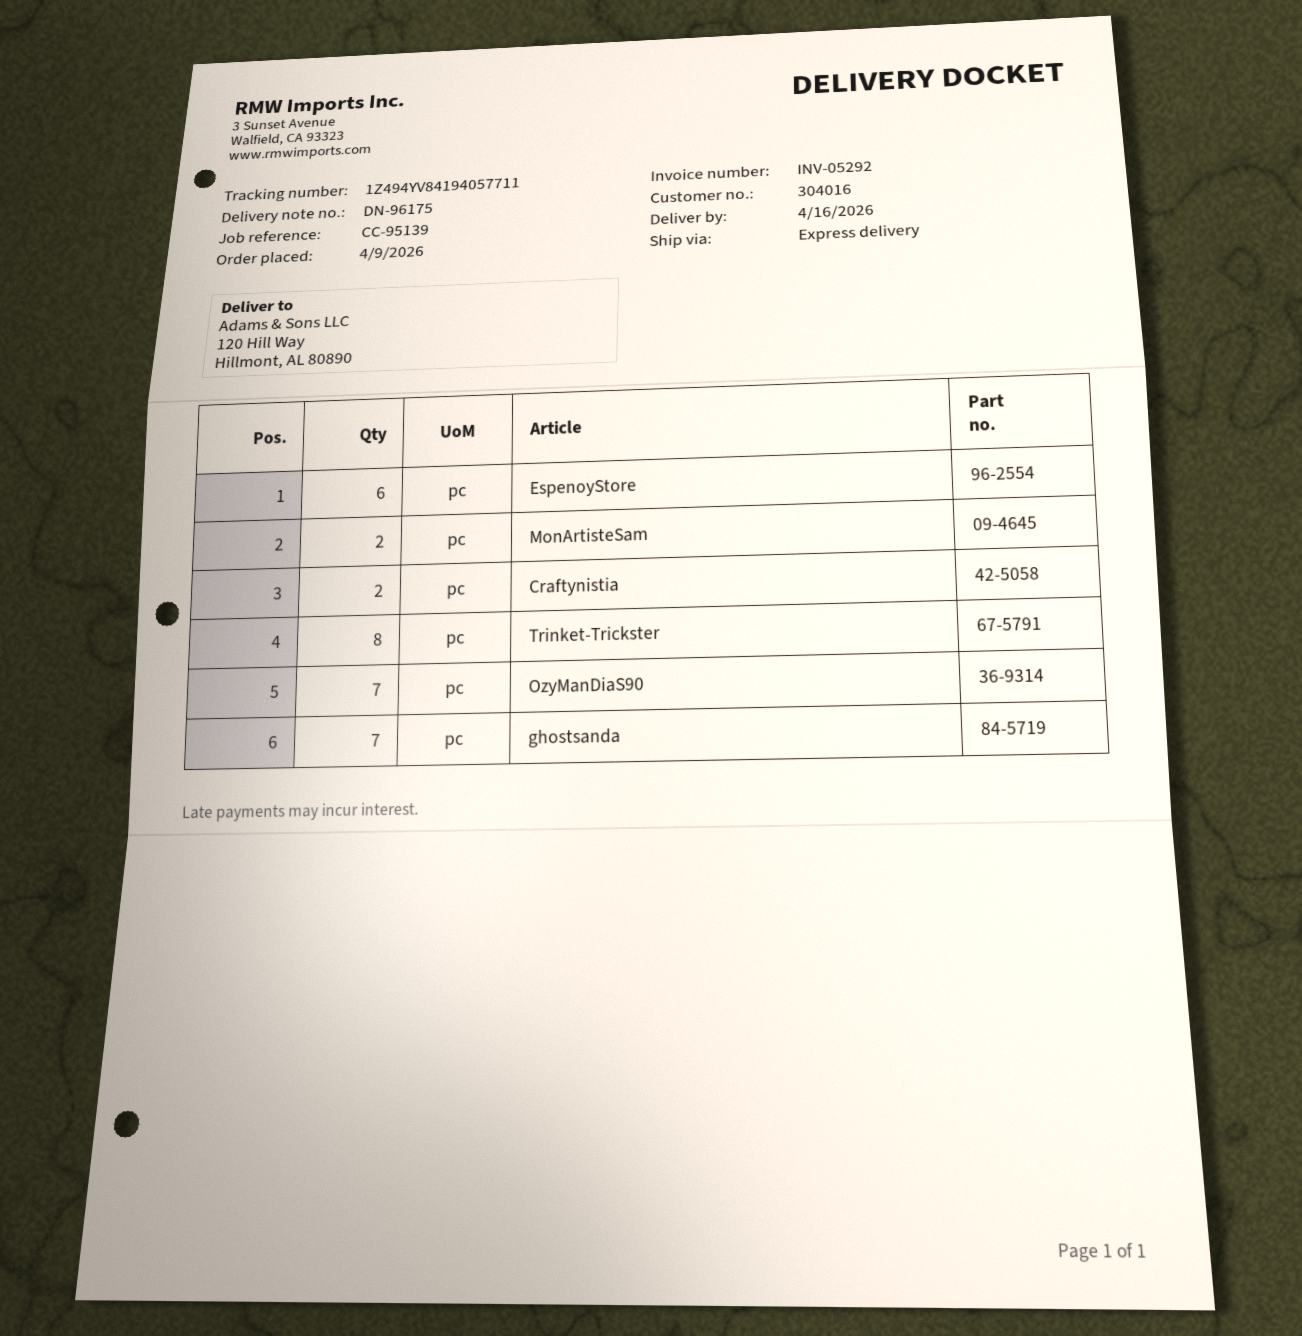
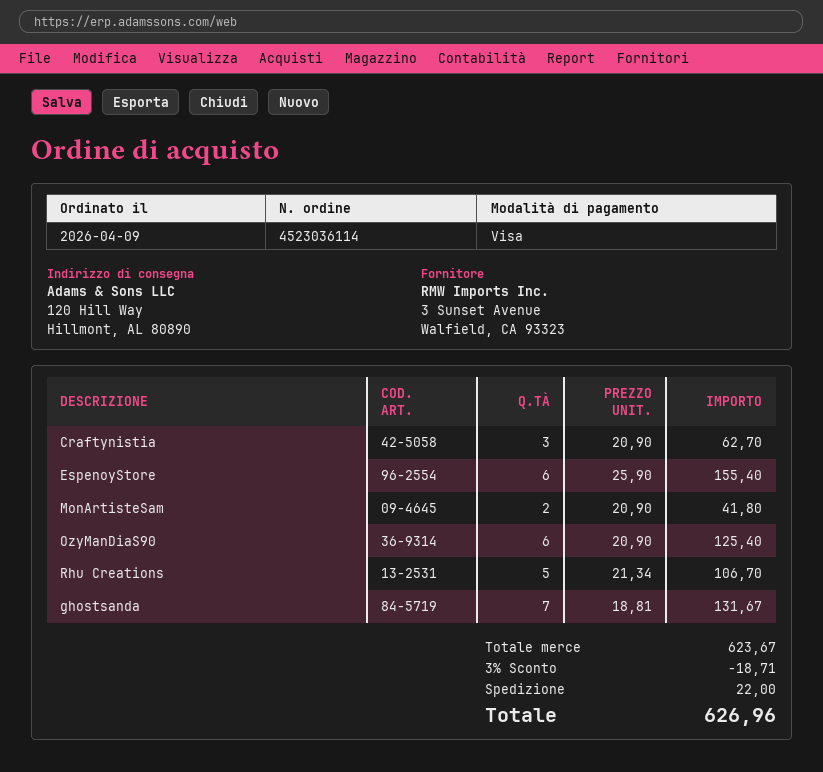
Craftynistia: 2 -> 3
Trinket-Trickster: 8 -> none
OzyManDiaS90: 7 -> 6
Rhu Creations: none -> 5

